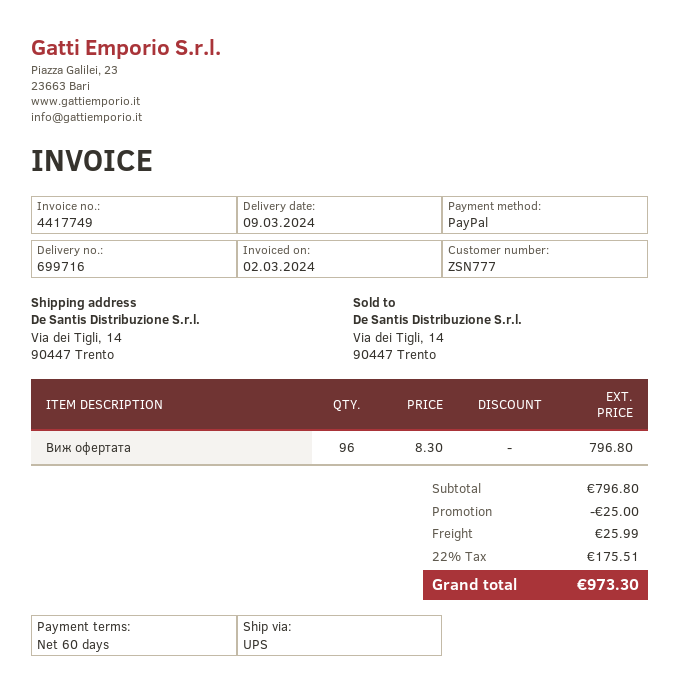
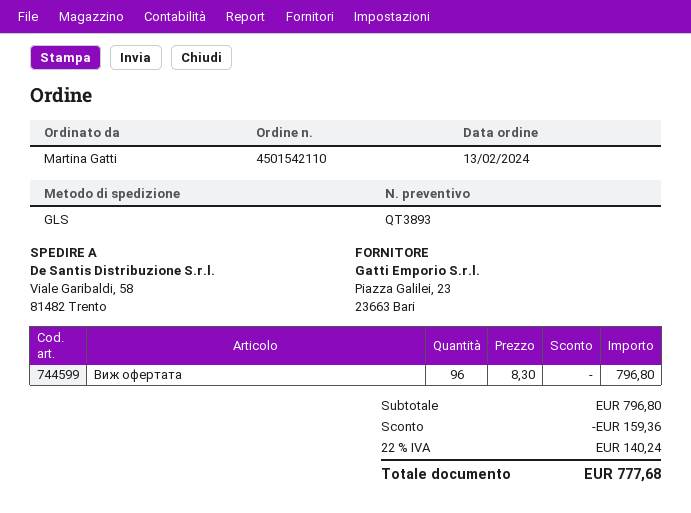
shipping method: UPS -> GLS
ship to: Via dei Tigli, 14, 90447 Trento -> Viale Garibaldi, 58, 81482 Trento
discount: 25.00 -> 159.36
shipping: 25.99 -> none
tax: 22% = 175.51 -> 22% = 140.24
total: 973.30 -> 777.68

